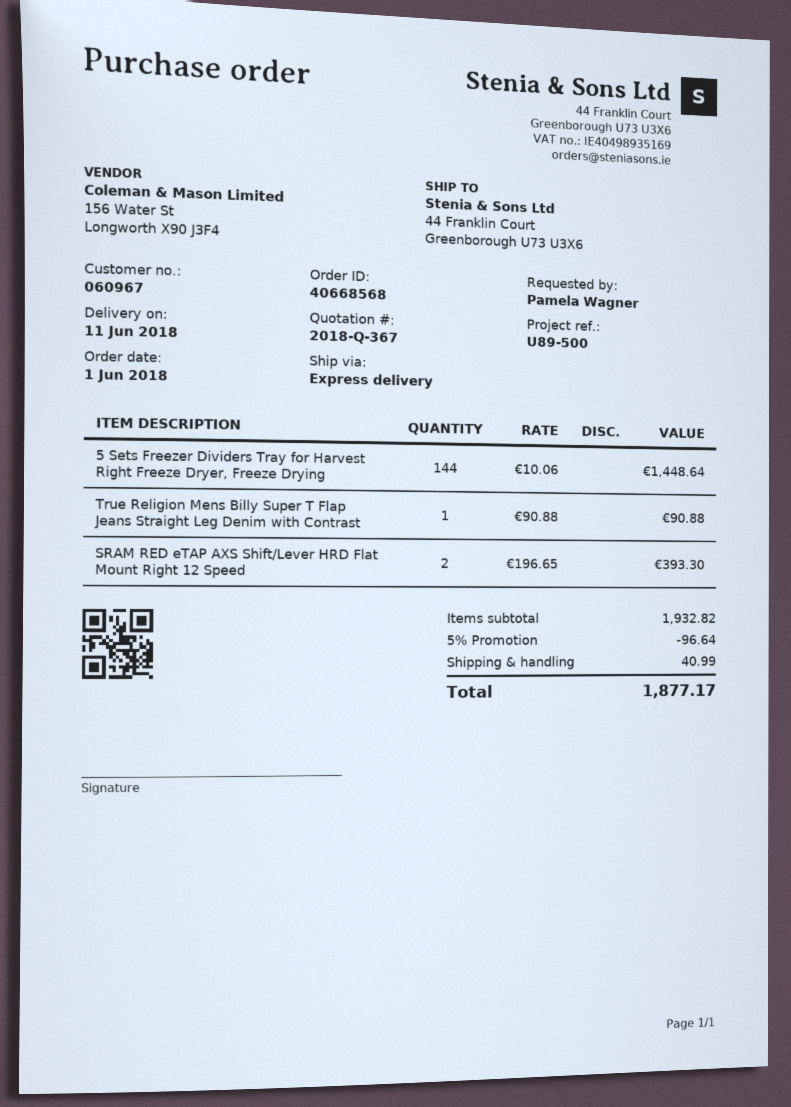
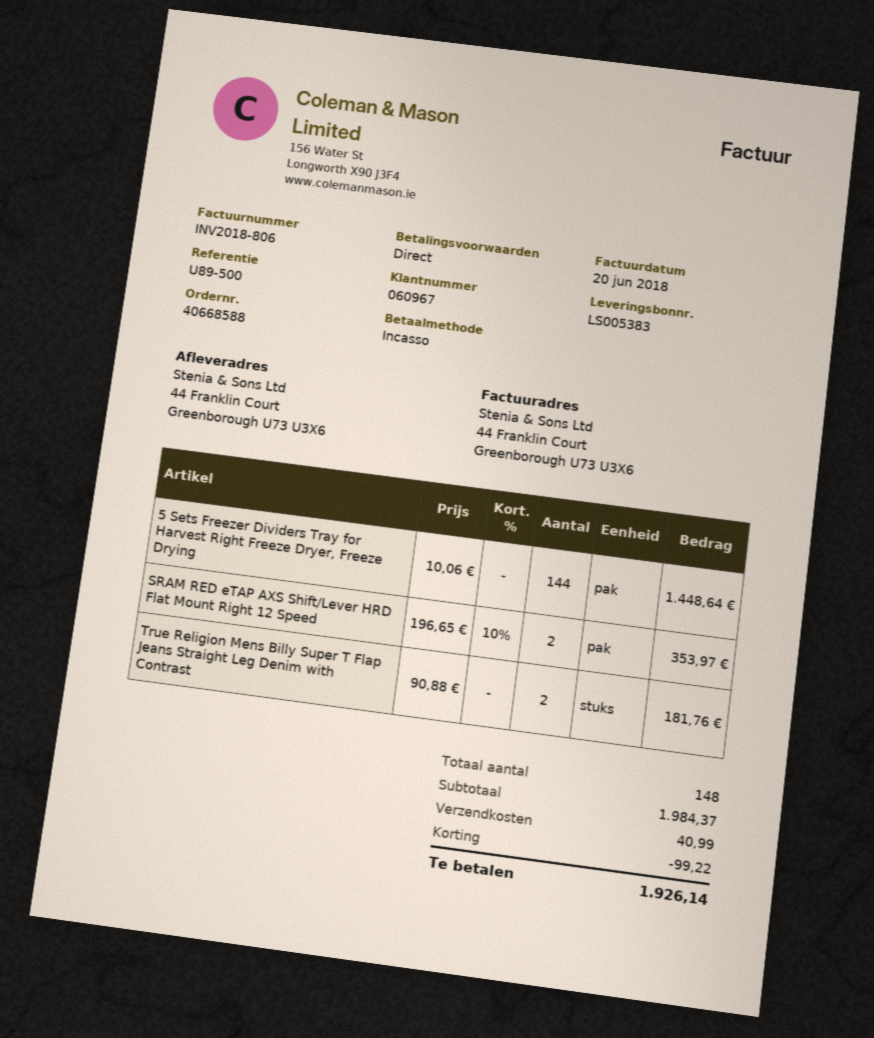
order number: 40668568 -> 40668588
True Religion Mens Billy Super T Flap Jeans Straight Leg Denim with Contrast: 1 x 90.88 = 90.88 -> 2 x 90.88 = 181.76
SRAM RED eTAP AXS Shift/Lever HRD Flat Mount Right 12 Speed: 2 x 196.65 = 393.30 -> 2 x 196.65 - 10% = 353.97
subtotal: 1932.82 -> 1984.37
discount: 96.64 -> 99.22
total: 1877.17 -> 1926.14

